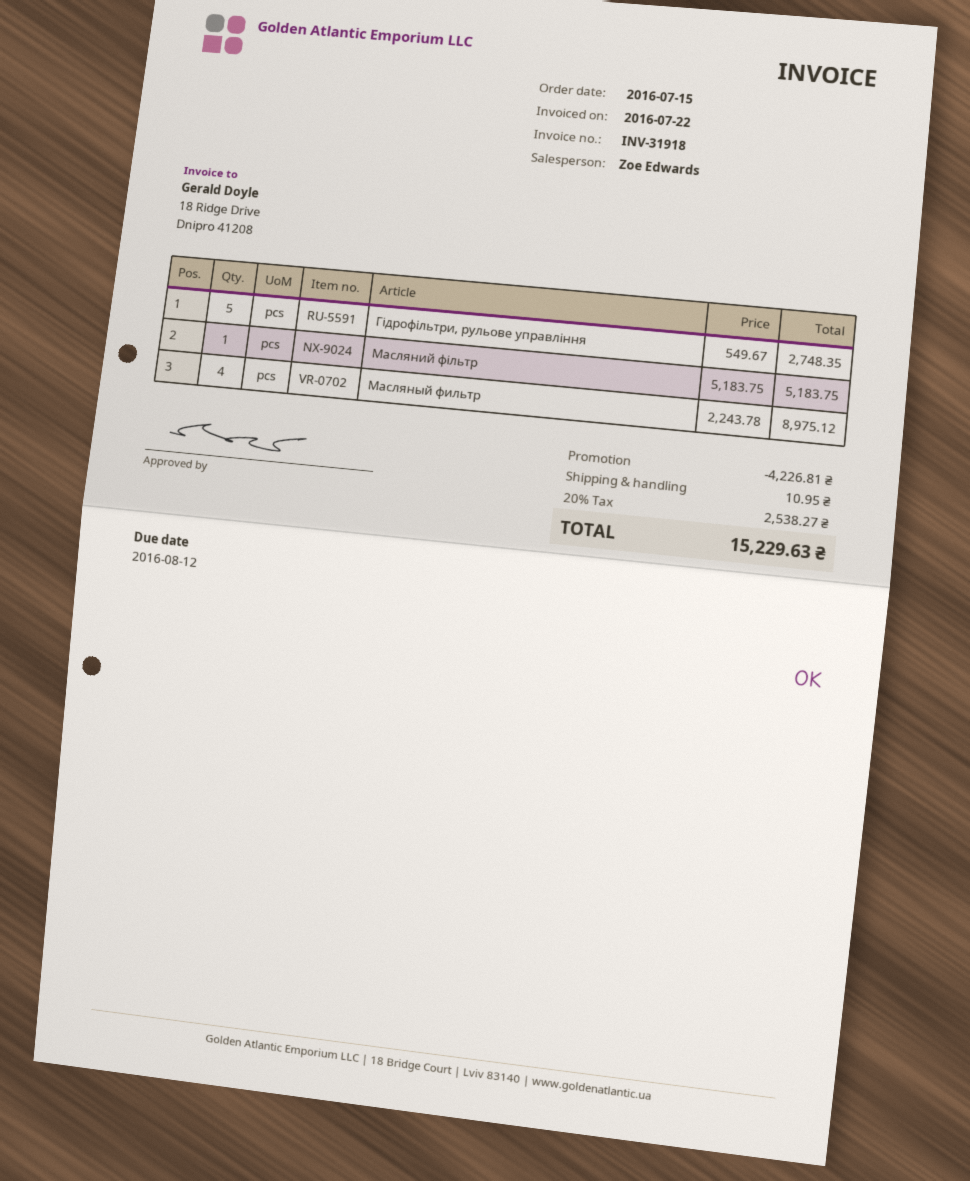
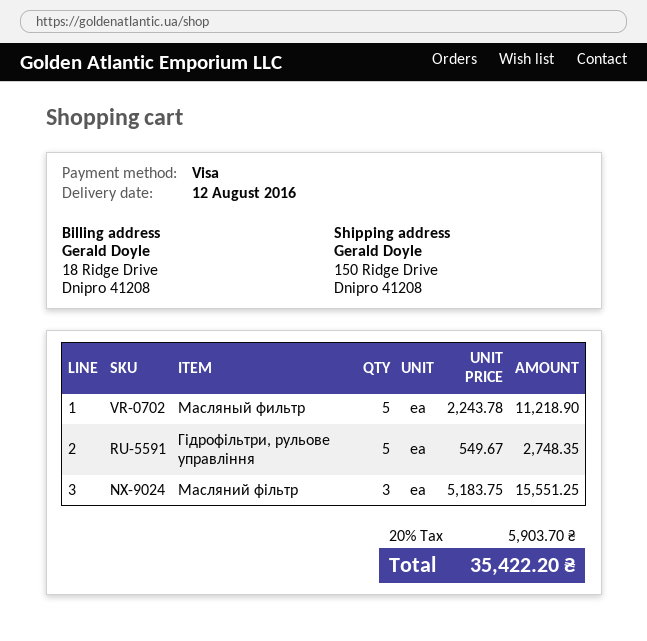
Масляний фільтр: 1 x 5183.75 = 5183.75 -> 3 x 5183.75 = 15551.25
Масляный фильтр: 4 x 2243.78 = 8975.12 -> 5 x 2243.78 = 11218.90
discount: 4226.81 -> none
shipping: 10.95 -> none
tax: 20% = 2538.27 -> 20% = 5903.70
total: 15229.63 -> 35422.20

